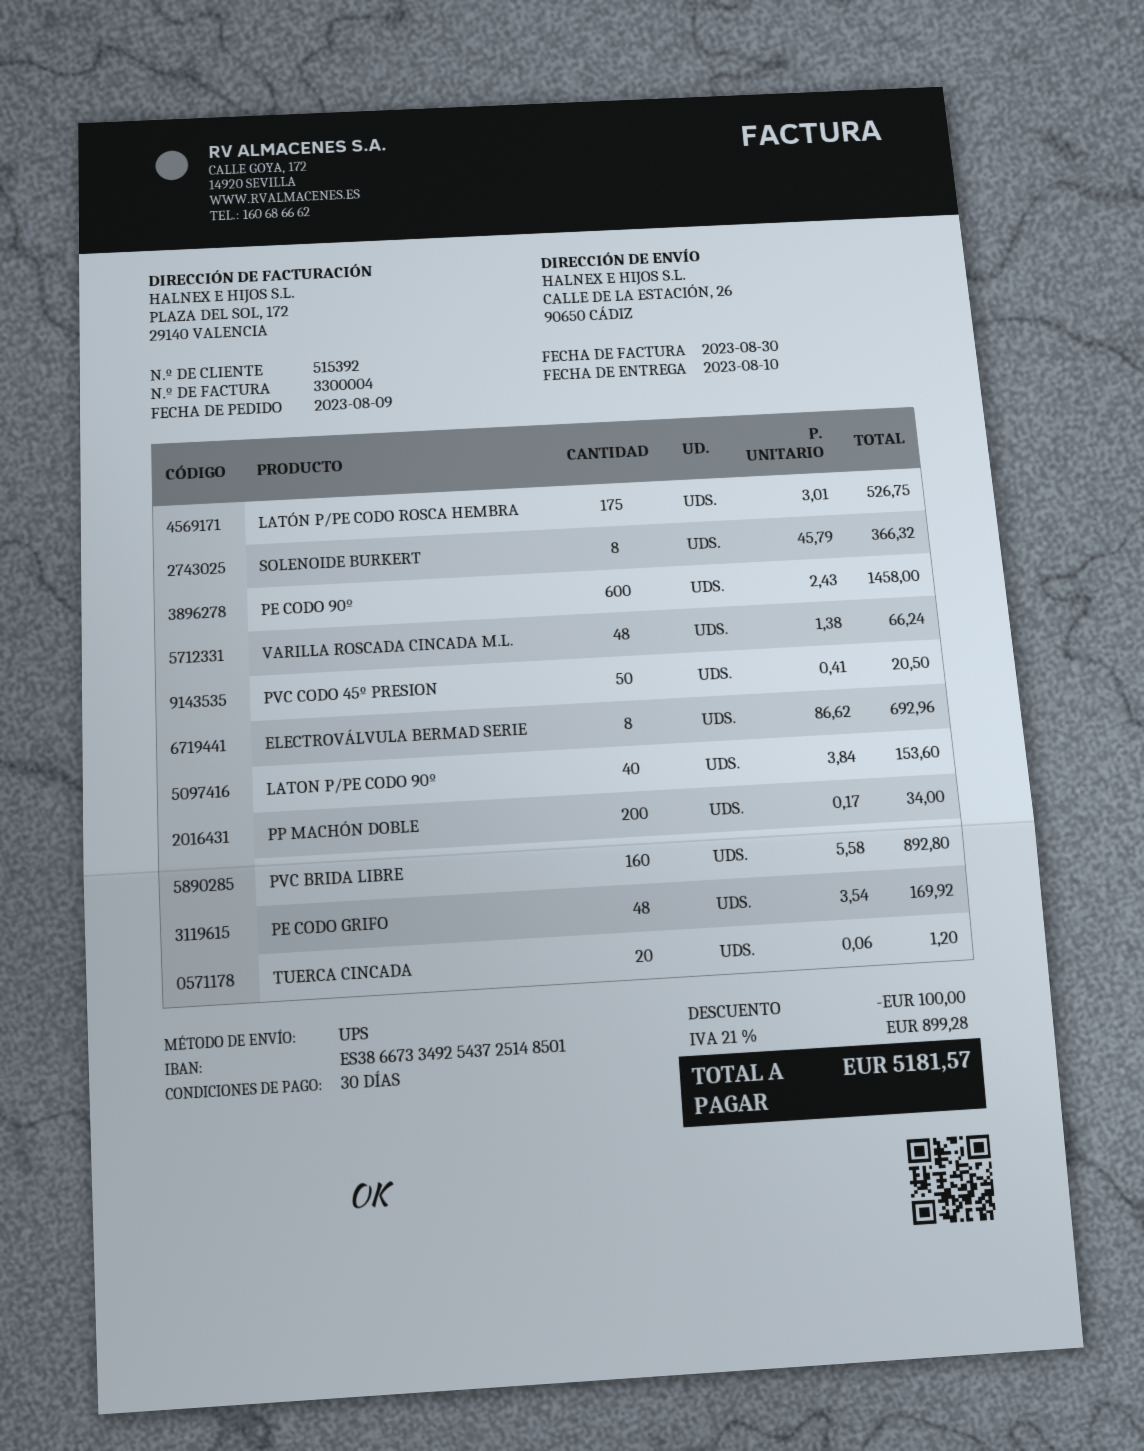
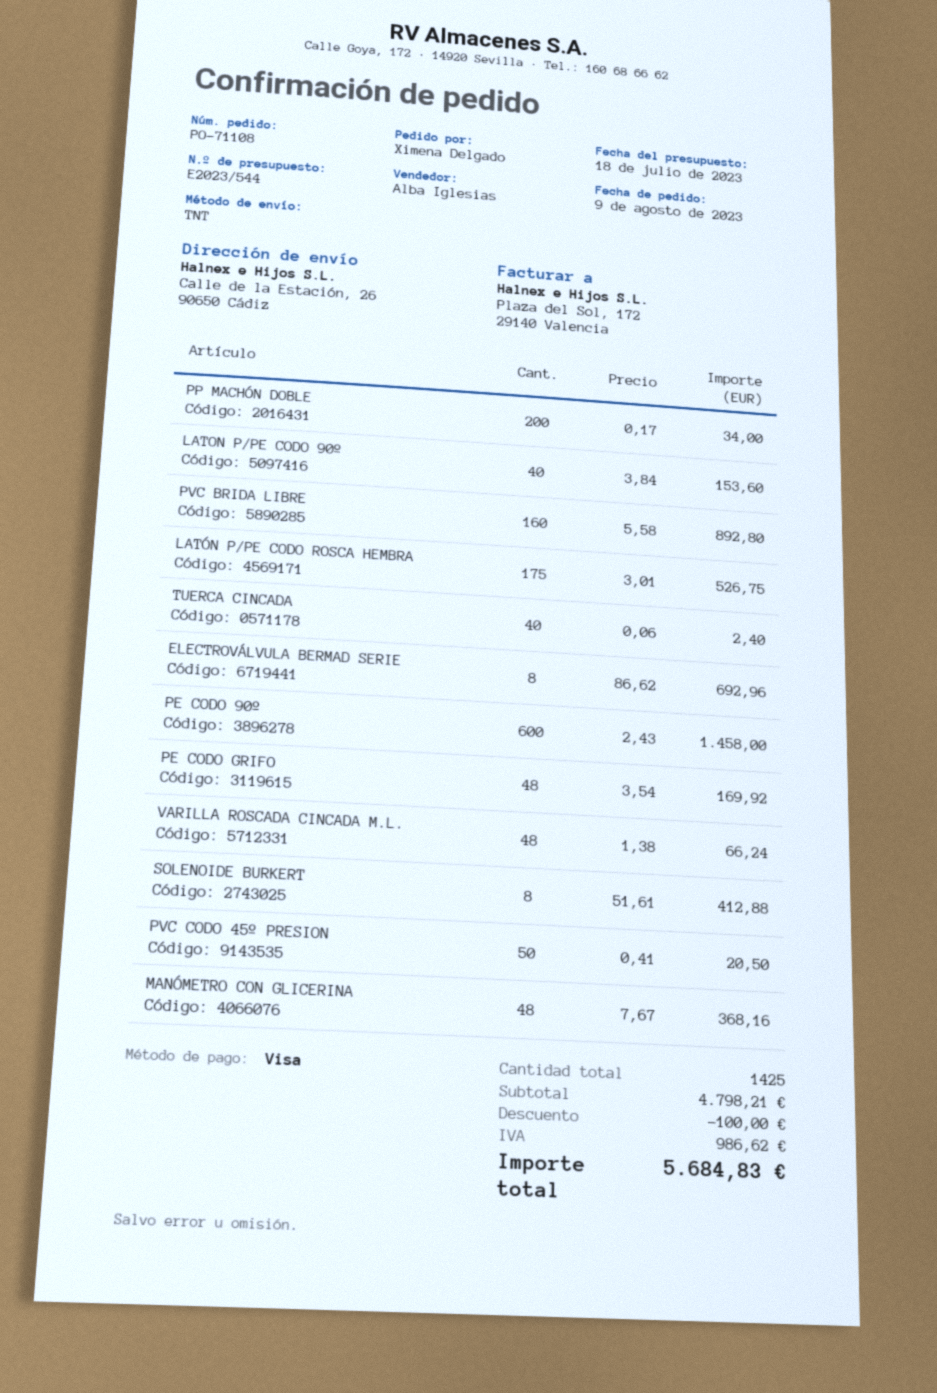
shipping method: UPS -> TNT
SOLENOIDE BURKERT: 8 x 45.79 = 366.32 -> 8 x 51.61 = 412.88
TUERCA CINCADA: 20 x 0.06 = 1.20 -> 40 x 0.06 = 2.40
MANÓMETRO CON GLICERINA: none -> 48 x 7.67 = 368.16
tax: 899.28 -> 986.62
total: 5181.57 -> 5684.83

